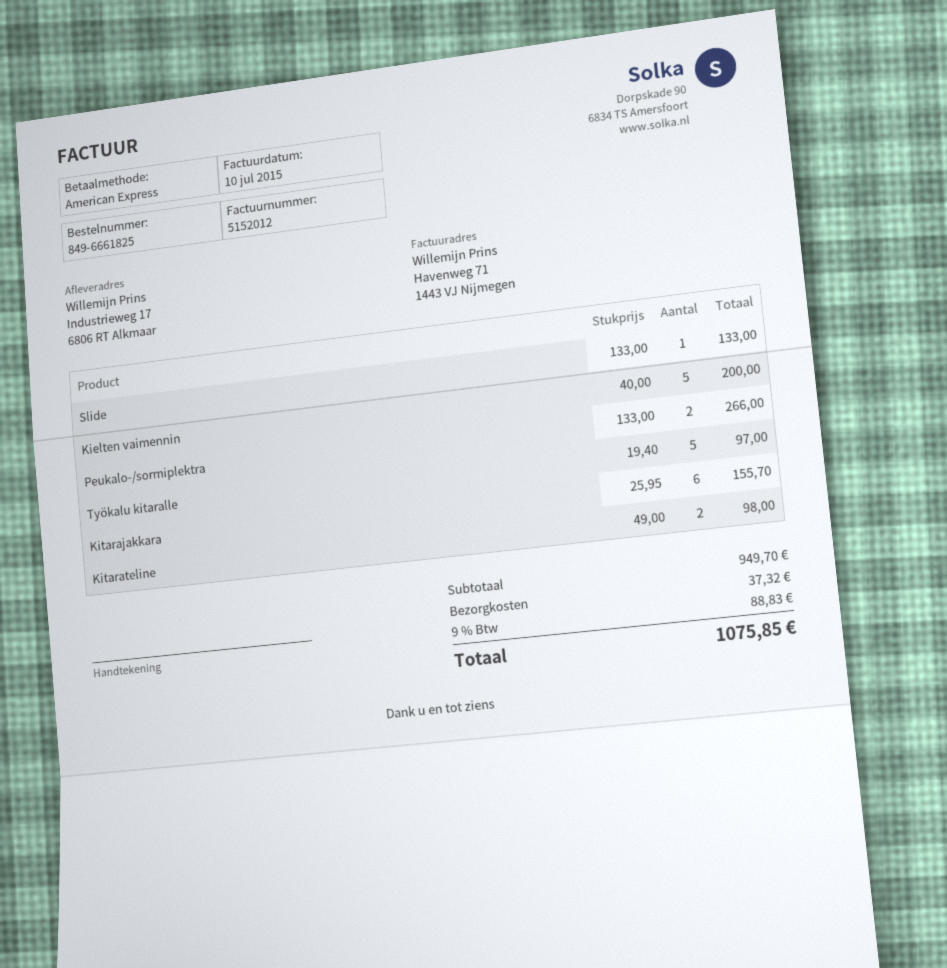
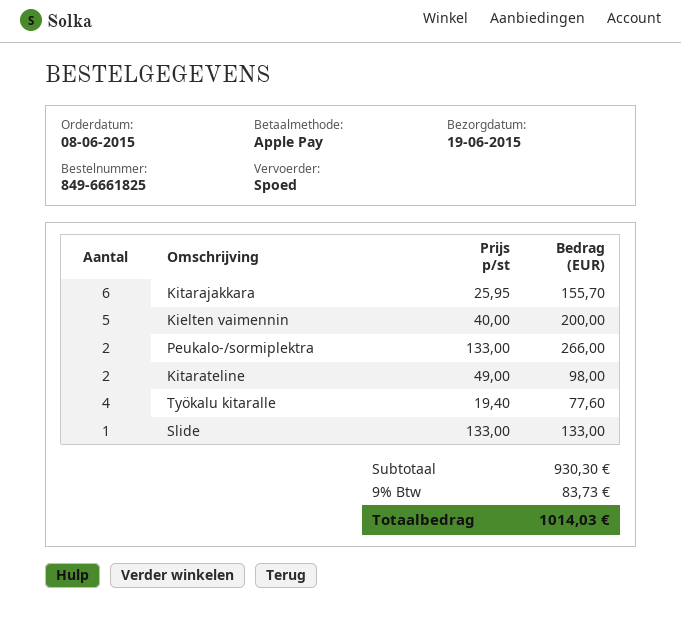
payment method: American Express -> Apple Pay
Työkalu kitaralle: 5 x 19.40 = 97.00 -> 4 x 19.40 = 77.60
subtotal: 949.70 -> 930.30
shipping: 37.32 -> none
tax: 9% = 88.83 -> 9% = 83.73
total: 1075.85 -> 1014.03

